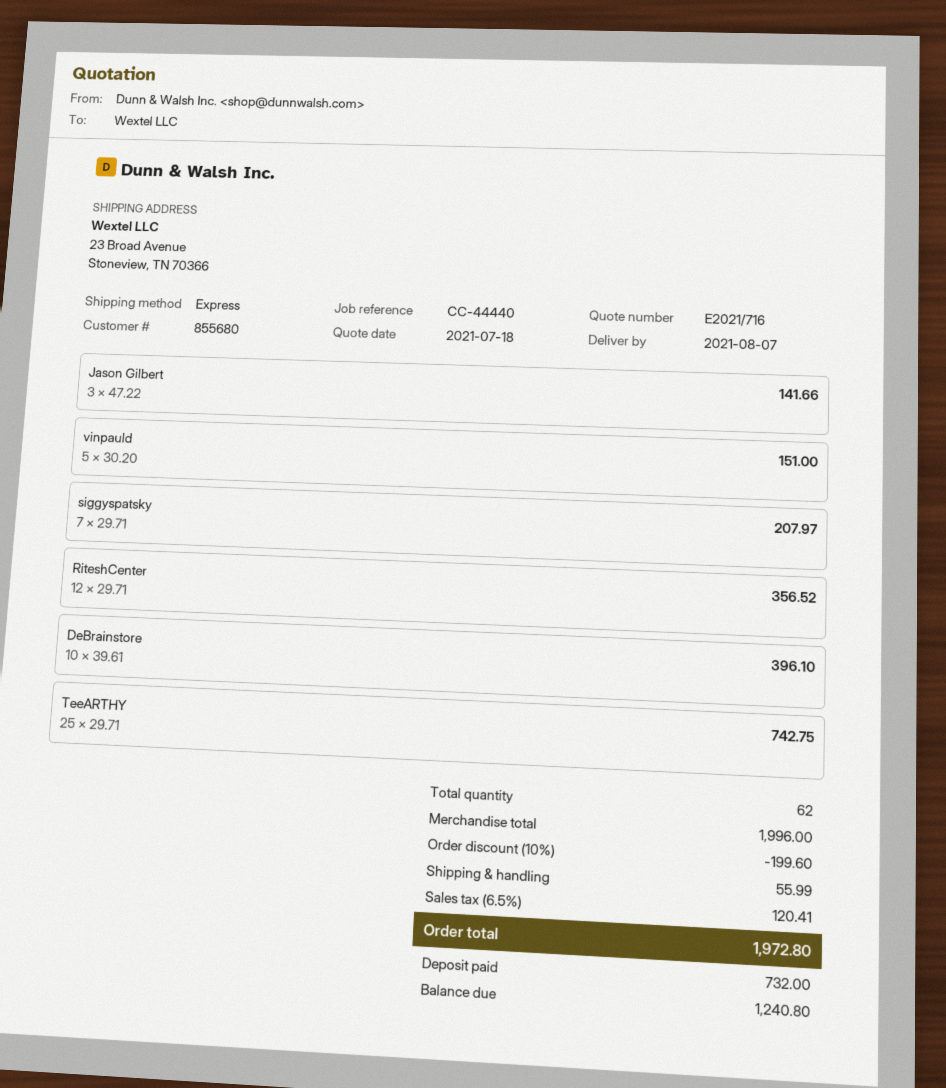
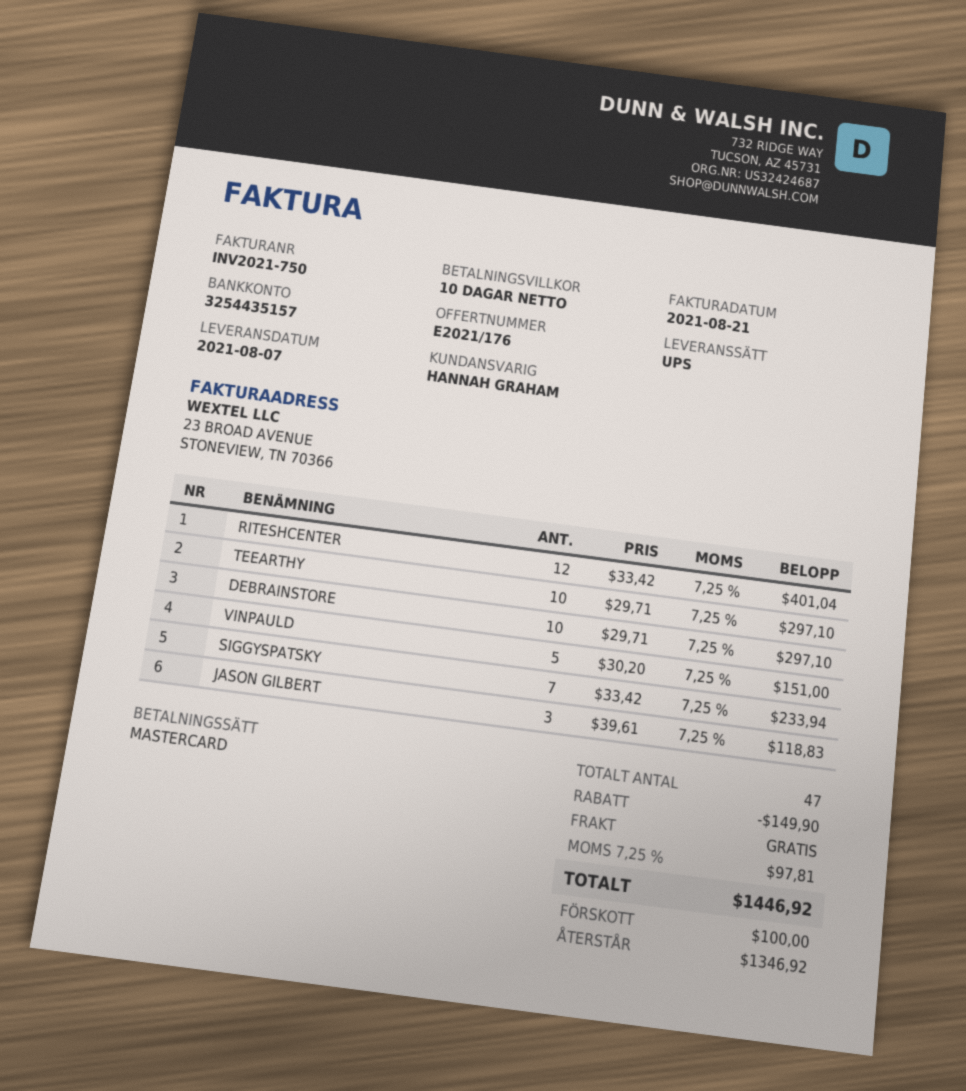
quote number: E2021/716 -> E2021/176
shipping method: express -> UPS
Jason Gilbert: 3 x 47.22 = 141.66 -> 3 x 39.61 = 118.83
siggyspatsky: 7 x 29.71 = 207.97 -> 7 x 33.42 = 233.94
RiteshCenter: 12 x 29.71 = 356.52 -> 12 x 33.42 = 401.04
DeBrainstore: 10 x 39.61 = 396.10 -> 10 x 29.71 = 297.10
TeeARTHY: 25 x 29.71 = 742.75 -> 10 x 29.71 = 297.10
total quantity: 62 -> 47
discount: 199.60 -> 149.90
shipping: 55.99 -> 0.00
tax: 6.5% = 120.41 -> 7.25% = 97.81
total: 1972.80 -> 1446.92
deposit: 732.00 -> 100.00
balance: 1240.80 -> 1346.92

